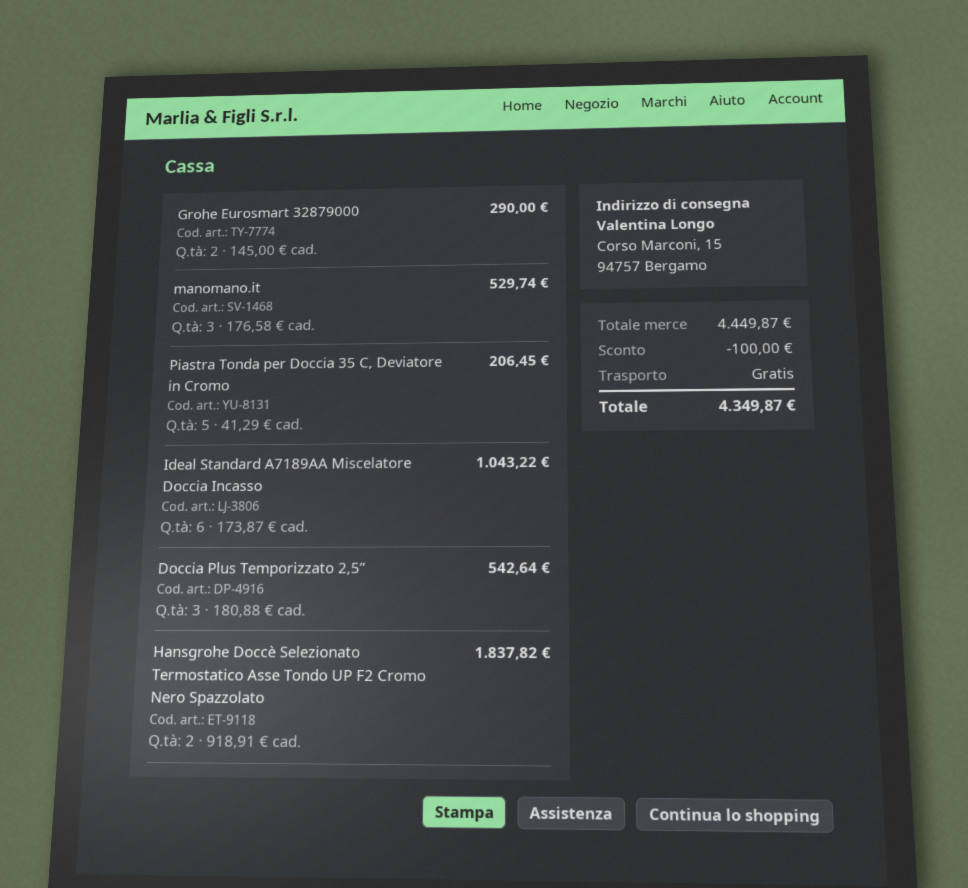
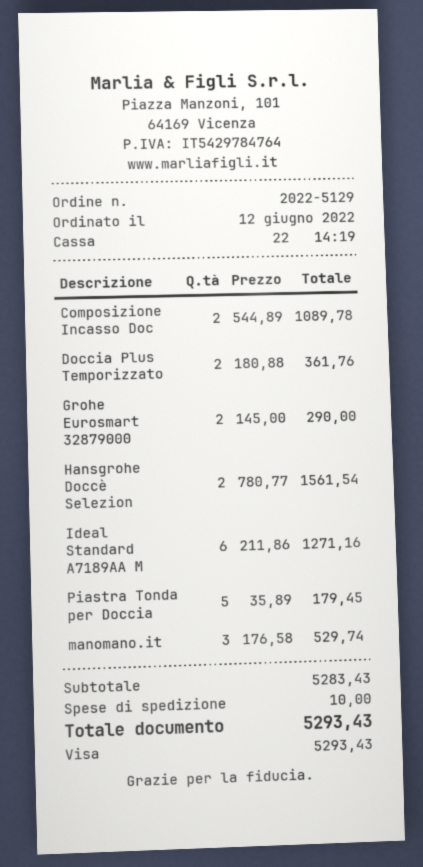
Piastra Tonda per Doccia 35 C, Deviatore in Cromo: 5 x 41.29 = 206.45 -> 5 x 35.89 = 179.45
Ideal Standard A7189AA Miscelatore Doccia Incasso: 6 x 173.87 = 1043.22 -> 6 x 211.86 = 1271.16
Doccia Plus Temporizzato 2,5”: 3 x 180.88 = 542.64 -> 2 x 180.88 = 361.76
Hansgrohe Doccè Selezionato Termostatico Asse Tondo UP F2 Cromo Nero Spazzolato: 2 x 918.91 = 1837.82 -> 2 x 780.77 = 1561.54
Composizione Incasso Doc: none -> 2 x 544.89 = 1089.78
subtotal: 4449.87 -> 5283.43
discount: 100.00 -> none
shipping: 0.00 -> 10.00
total: 4349.87 -> 5293.43

